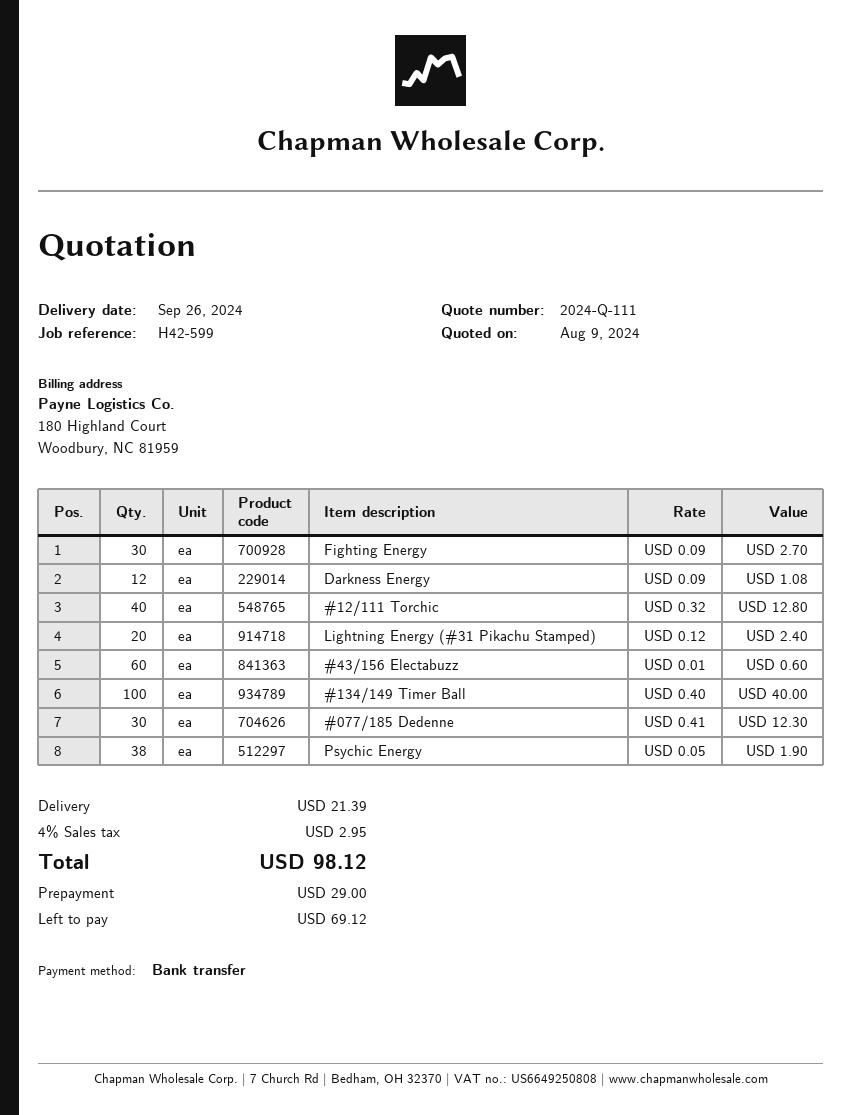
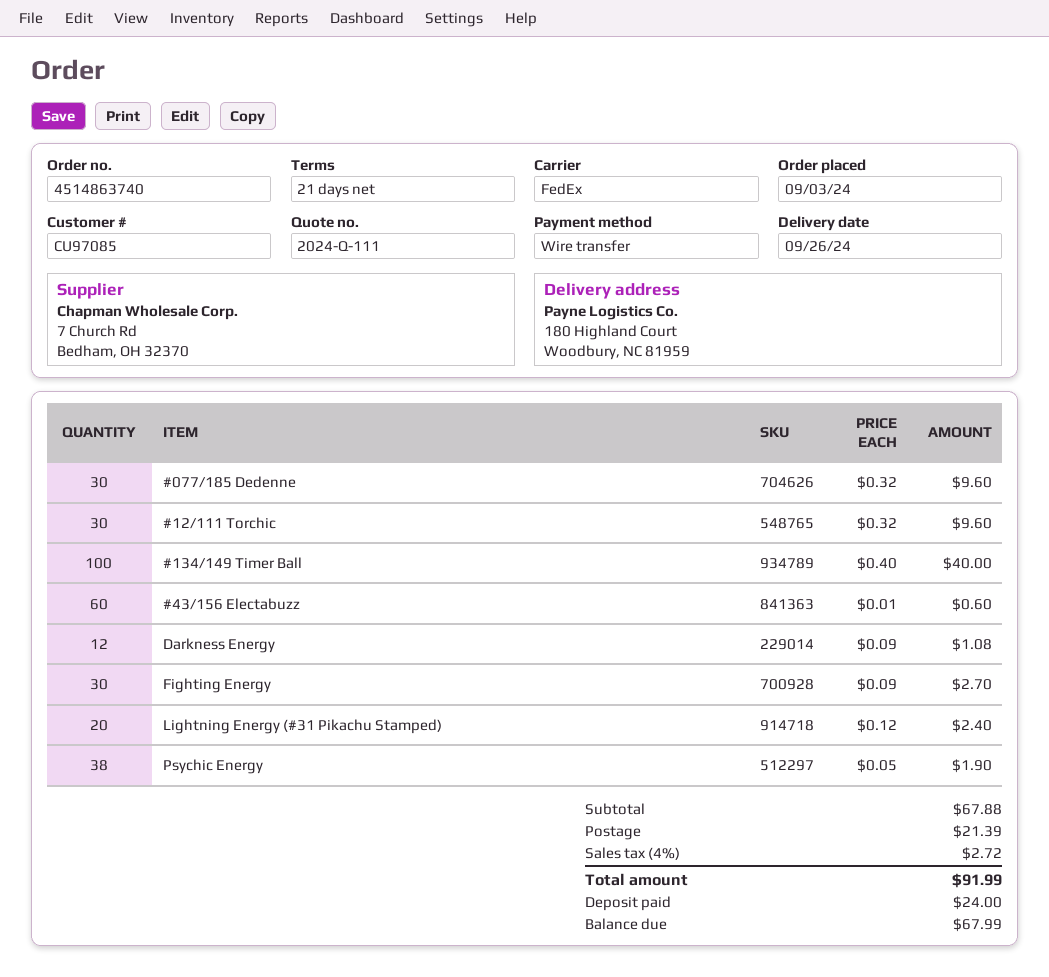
#12/111 Torchic: 40 x 0.32 = 12.80 -> 30 x 0.32 = 9.60
#077/185 Dedenne: 30 x 0.41 = 12.30 -> 30 x 0.32 = 9.60
tax: 4% = 2.95 -> 4% = 2.72
total: 98.12 -> 91.99
deposit: 29.00 -> 24.00
balance: 69.12 -> 67.99

